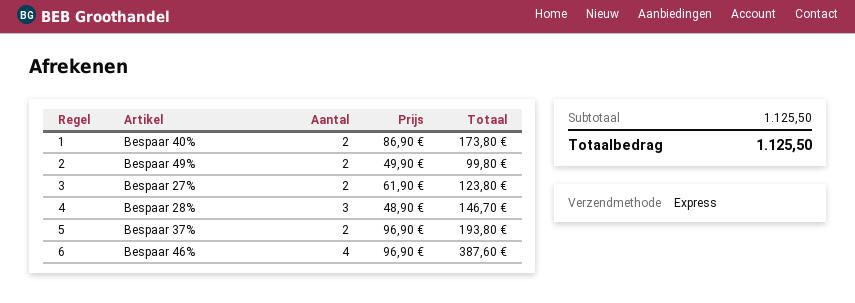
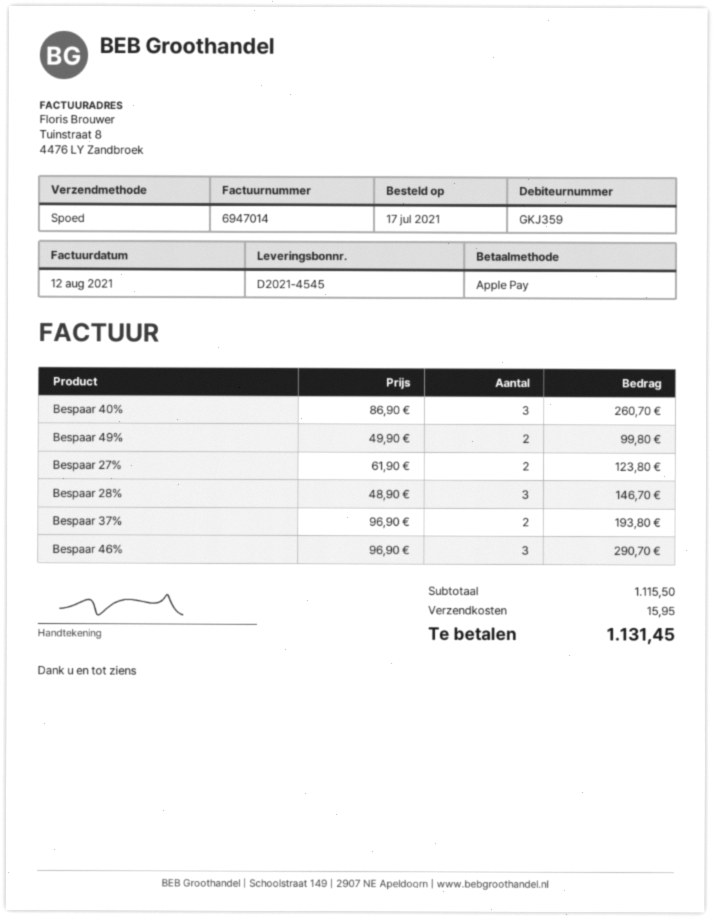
Bespaar 40%: 2 x 86.90 = 173.80 -> 3 x 86.90 = 260.70
Bespaar 46%: 4 x 96.90 = 387.60 -> 3 x 96.90 = 290.70
subtotal: 1125.50 -> 1115.50
shipping: none -> 15.95
total: 1125.50 -> 1131.45

